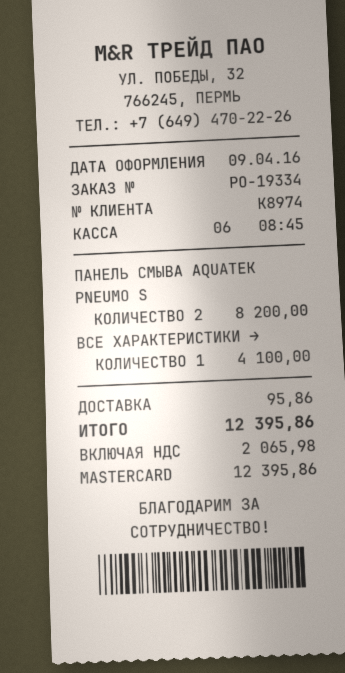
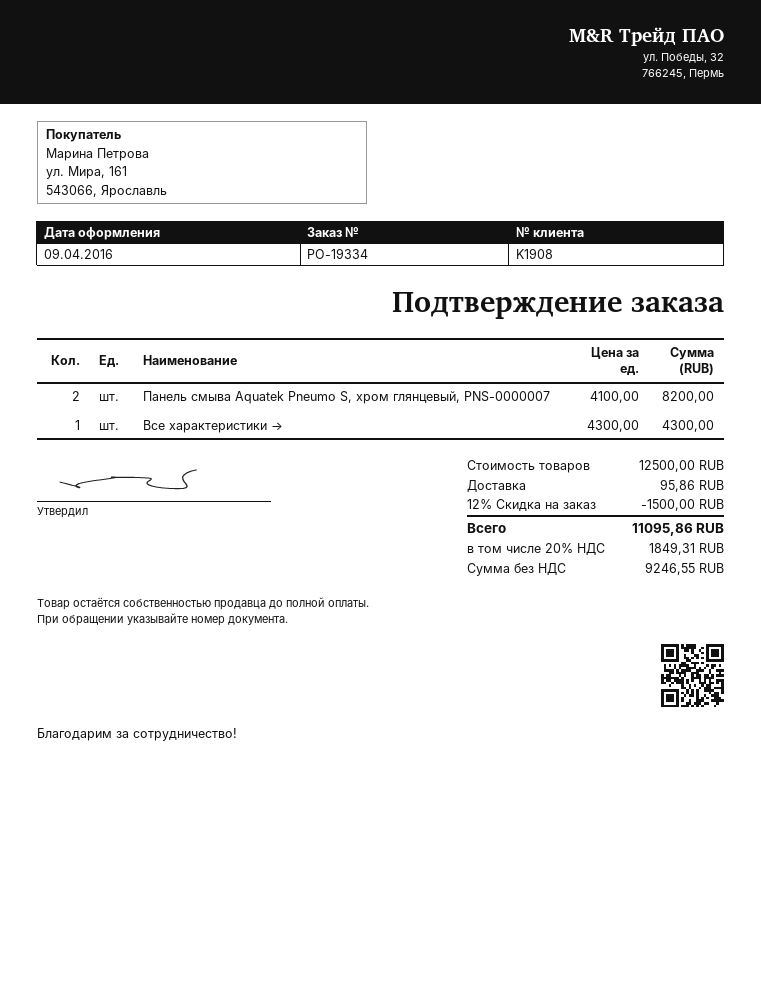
customer number: K8974 -> K1908
ВСЕ ХАРАКТЕРИСТИКИ →: 1 for 4100.00 -> 1 for 4300.00
discount: none -> 12% = 1500.00
tax: 2065.98 -> 1849.31
total: 12395.86 -> 11095.86

